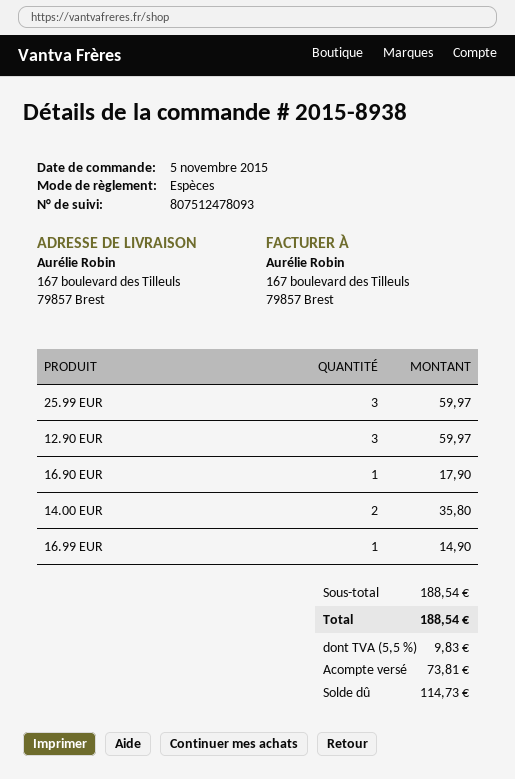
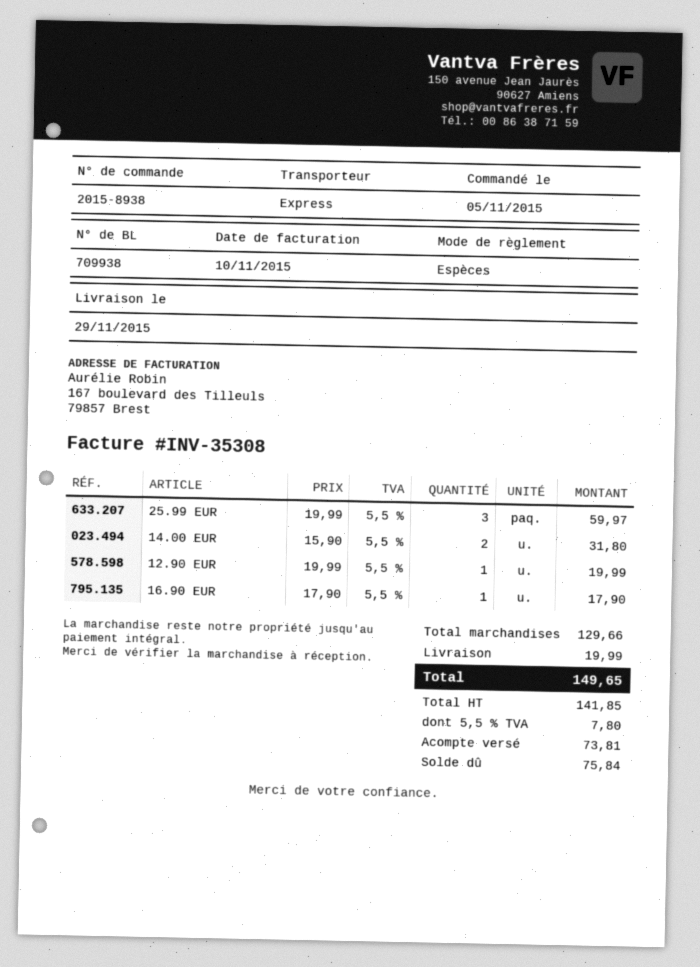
12.90 EUR: 3 for 59.97 -> 1 for 19.99
14.00 EUR: 2 for 35.80 -> 2 for 31.80
16.99 EUR: 1 for 14.90 -> none
subtotal: 188.54 -> 129.66
shipping: none -> 19.99
tax: 5.5% = 9.83 -> 5.5% = 7.80
total: 188.54 -> 149.65
balance: 114.73 -> 75.84

